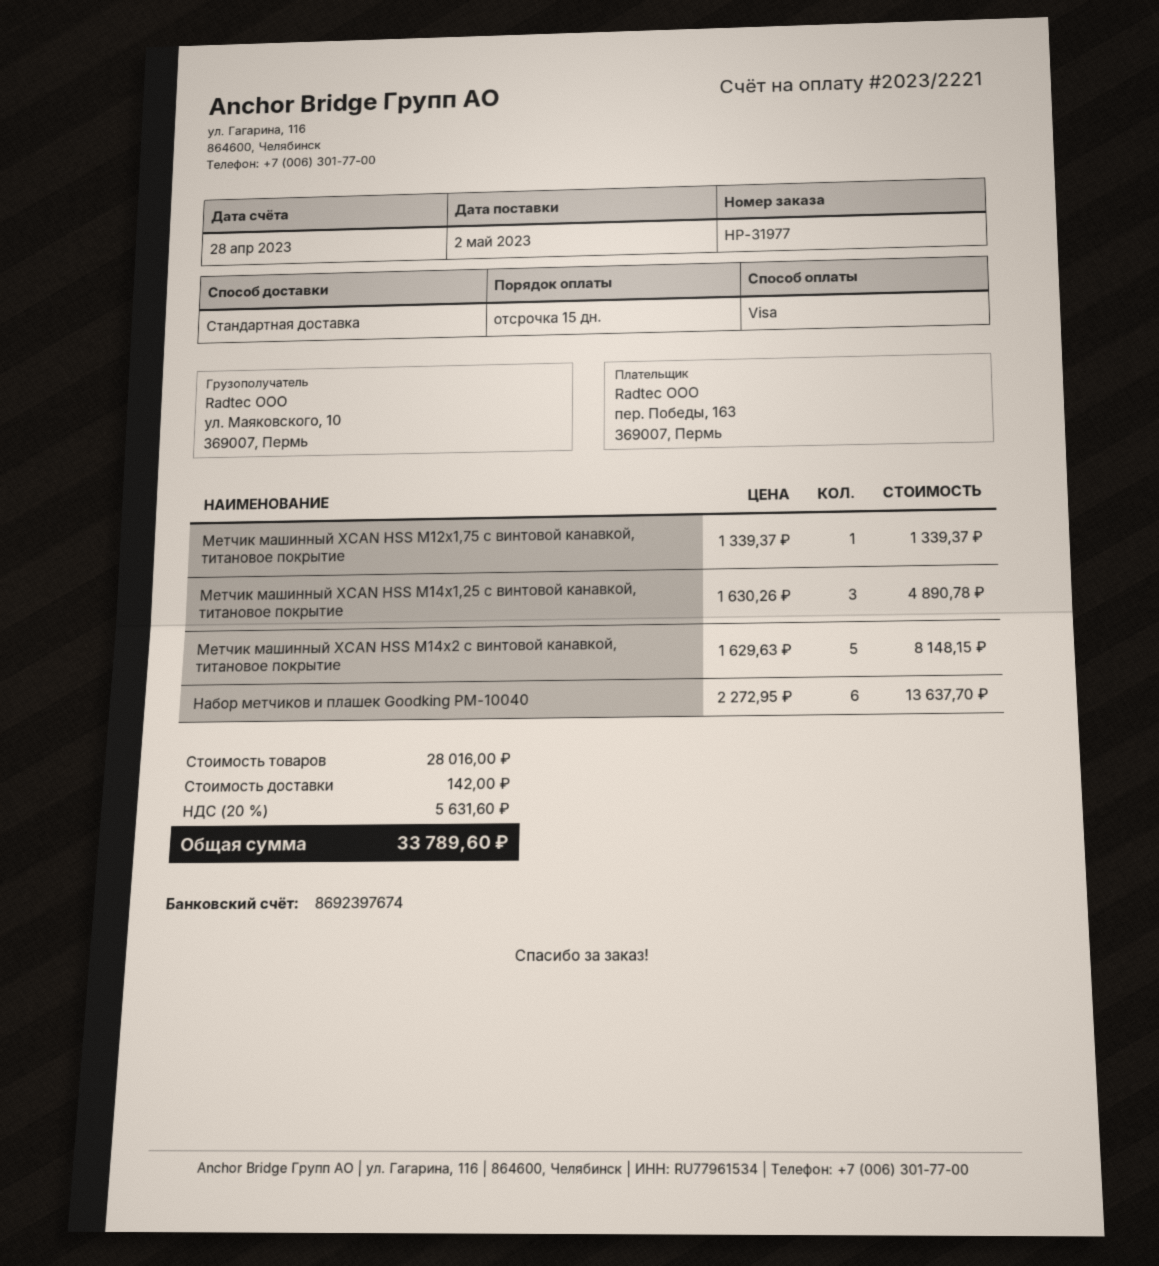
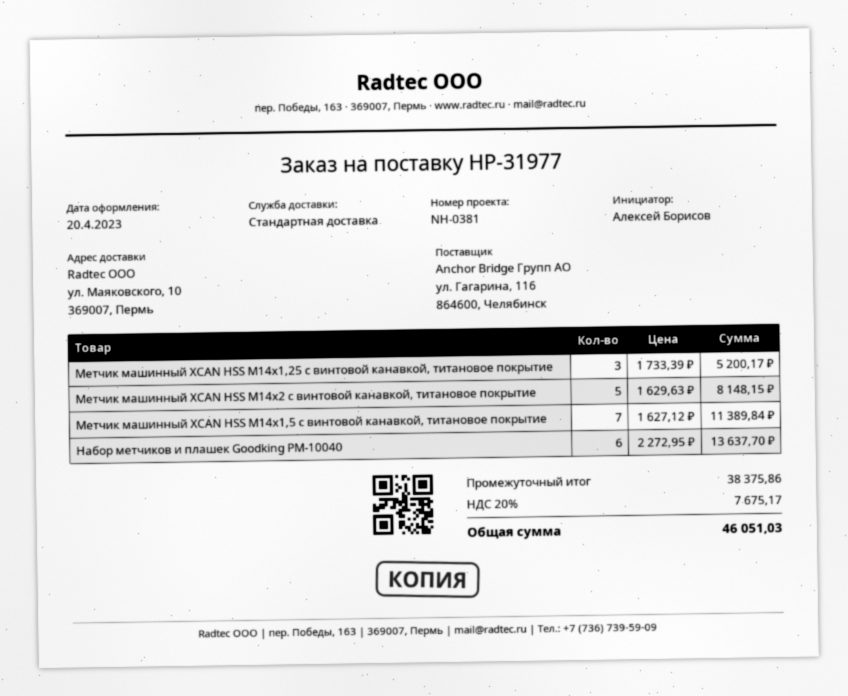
Метчик машинный XCAN HSS M12х1,75 с винтовой канавкой, титановое покрытие: 1 x 1339.37 = 1339.37 -> none
Метчик машинный XCAN HSS M14х1,25 с винтовой канавкой, титановое покрытие: 3 x 1630.26 = 4890.78 -> 3 x 1733.39 = 5200.17
Метчик машинный XCAN HSS M14х1,5 с винтовой канавкой, титановое покрытие: none -> 7 x 1627.12 = 11389.84
subtotal: 28016.00 -> 38375.86
shipping: 142.00 -> none
tax: 20% = 5631.60 -> 20% = 7675.17
total: 33789.60 -> 46051.03

